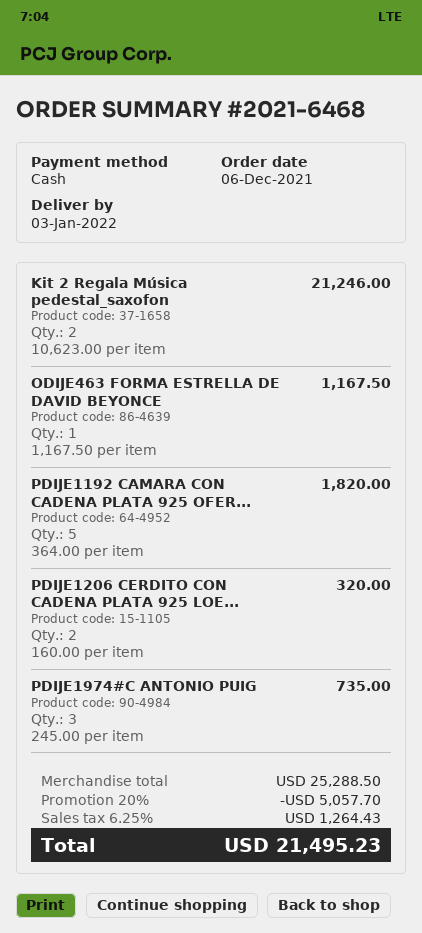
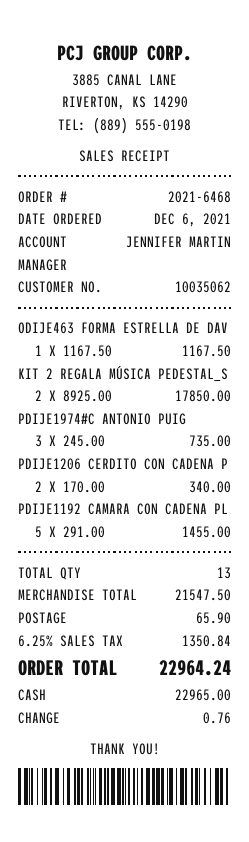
Kit 2 Regala Música pedestal_saxofon: 2 x 10623.00 = 21246.00 -> 2 x 8925.00 = 17850.00
PDIJE1192 CAMARA CON CADENA PLATA 925 OFER...: 5 x 364.00 = 1820.00 -> 5 x 291.00 = 1455.00
PDIJE1206 CERDITO CON CADENA PLATA 925 LOE...: 2 x 160.00 = 320.00 -> 2 x 170.00 = 340.00
subtotal: 25288.50 -> 21547.50
discount: 20% = 5057.70 -> none
shipping: none -> 65.90
tax: 6.25% = 1264.43 -> 6.25% = 1350.84
total: 21495.23 -> 22964.24

